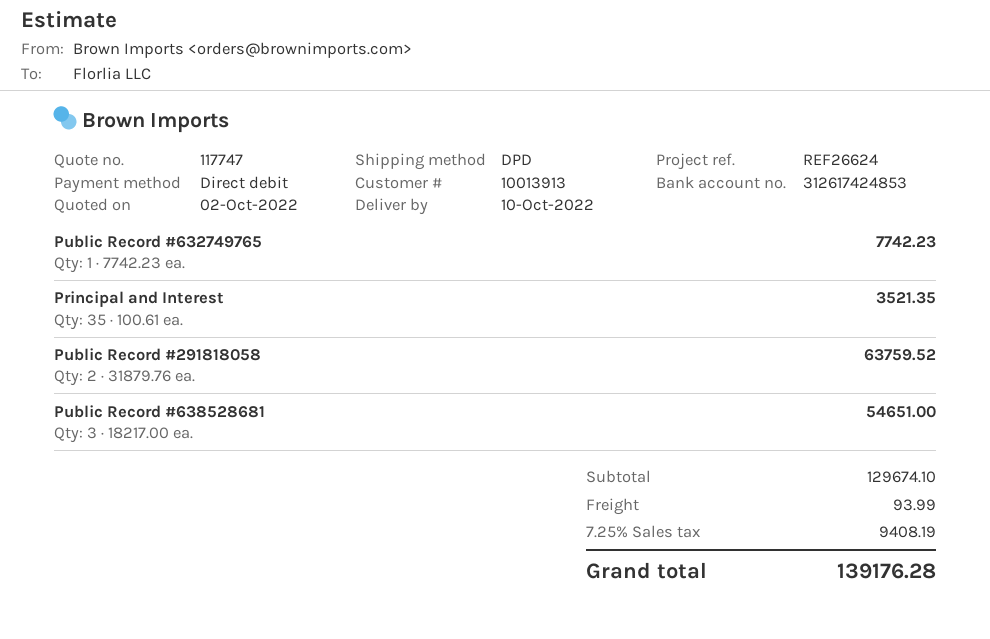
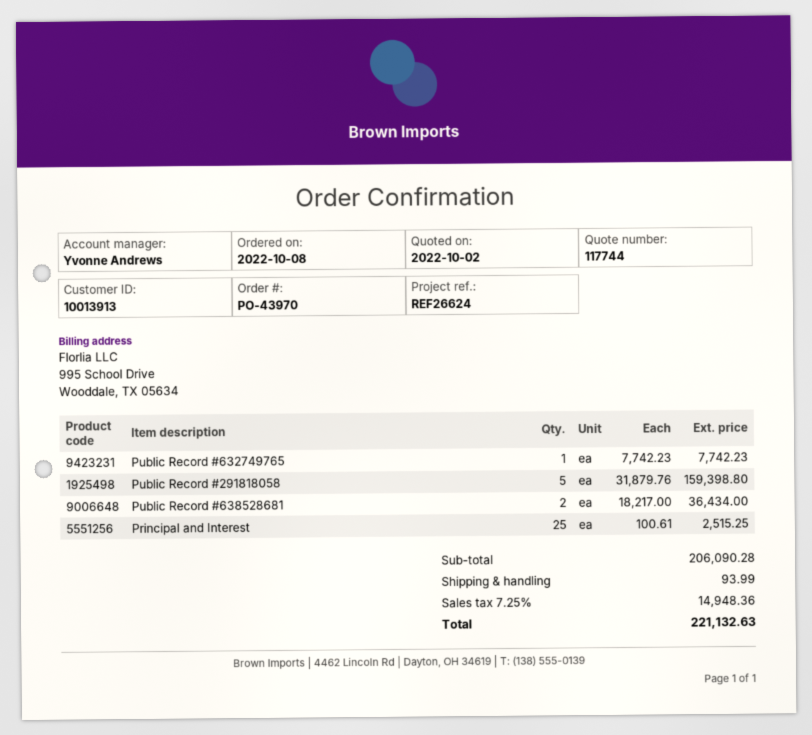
quote number: 117747 -> 117744
Principal and Interest: 35 x 100.61 = 3521.35 -> 25 x 100.61 = 2515.25
Public Record #291818058: 2 x 31879.76 = 63759.52 -> 5 x 31879.76 = 159398.80
Public Record #638528681: 3 x 18217.00 = 54651.00 -> 2 x 18217.00 = 36434.00
subtotal: 129674.10 -> 206090.28
tax: 7.25% = 9408.19 -> 7.25% = 14948.36
total: 139176.28 -> 221132.63

